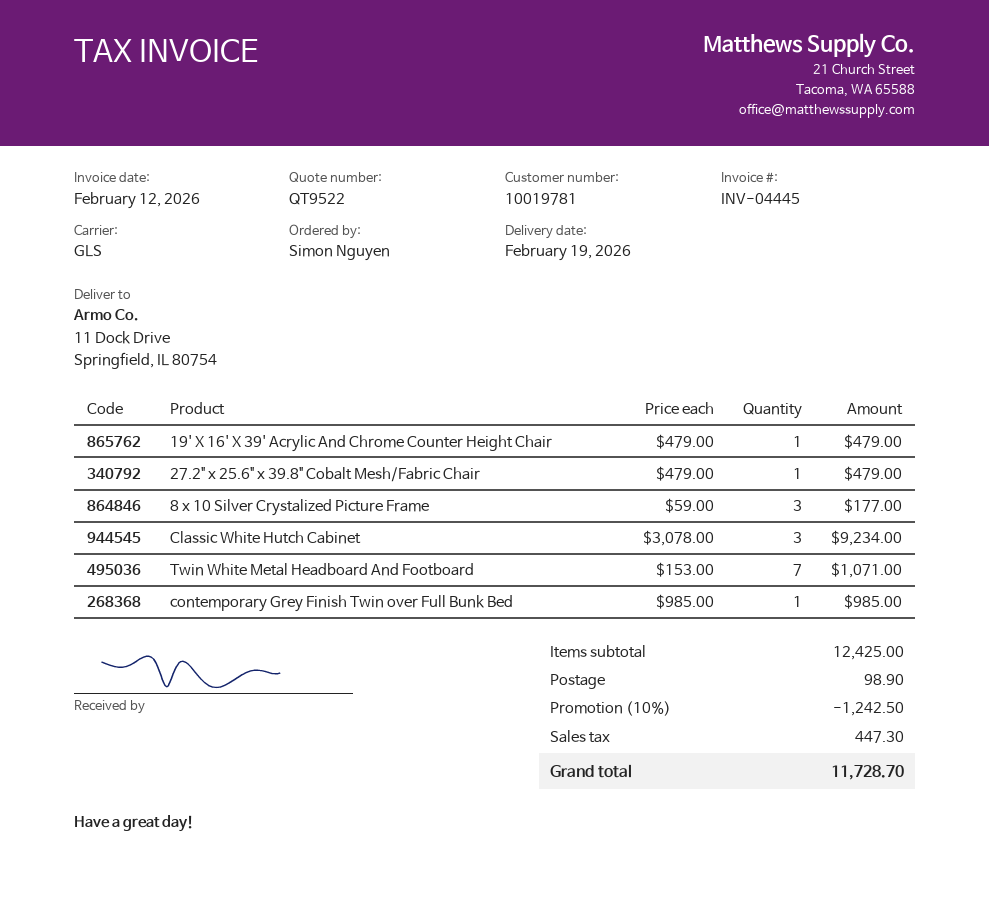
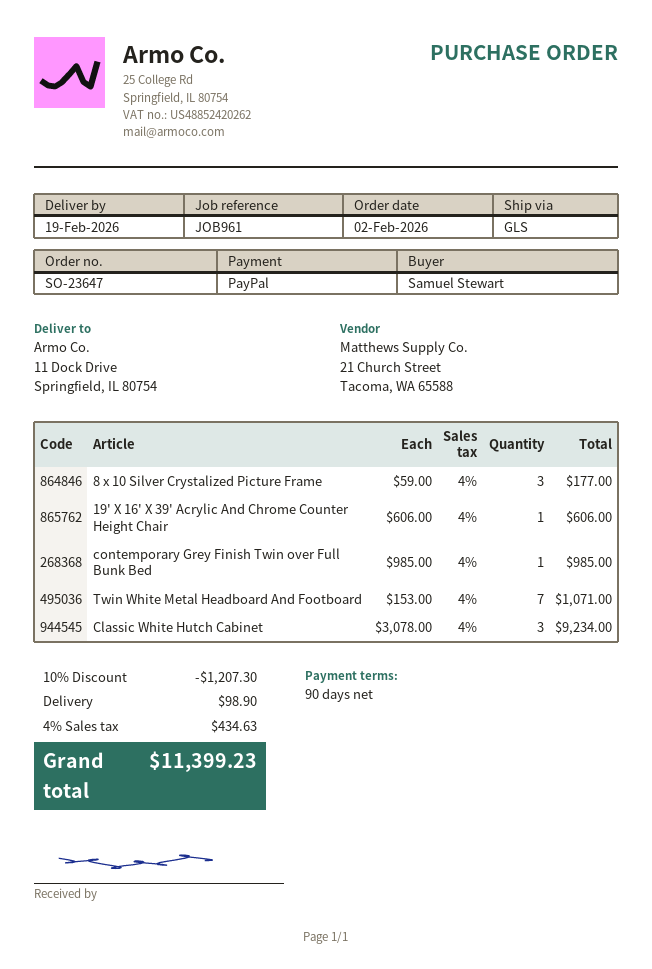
ordered by: Simon Nguyen -> Samuel Stewart
19' X 16' X 39' Acrylic And Chrome Counter Height Chair: 1 x 479.00 = 479.00 -> 1 x 606.00 = 606.00
27.2" x 25.6" x 39.8" Cobalt Mesh/Fabric Chair: 1 x 479.00 = 479.00 -> none
discount: 10% = 1242.50 -> 10% = 1207.30
tax: 447.30 -> 434.63
total: 11728.70 -> 11399.23

